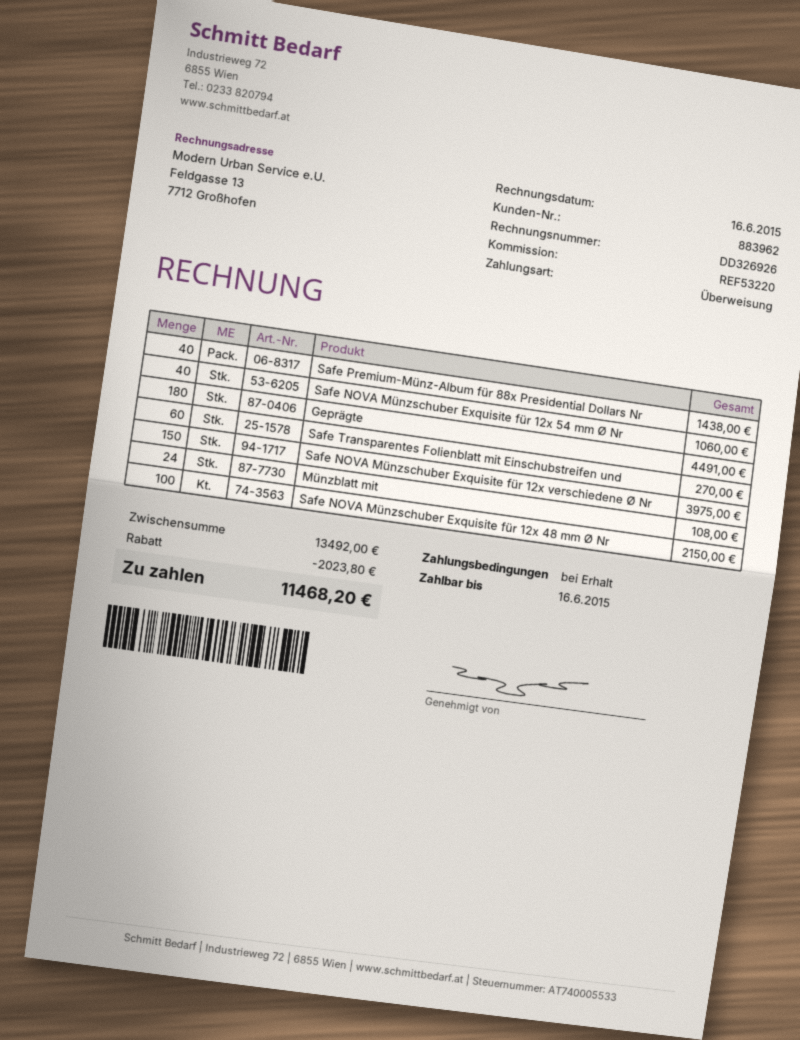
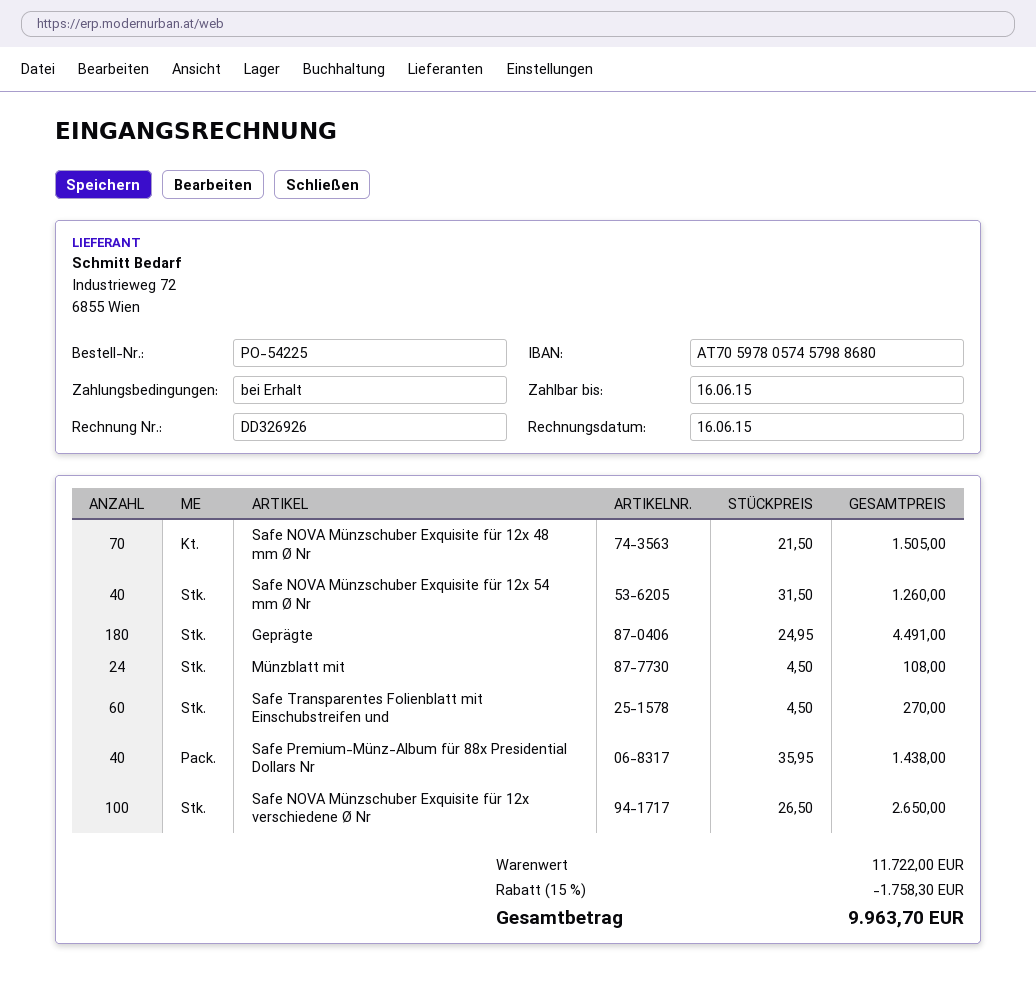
Safe NOVA Münzschuber Exquisite für 12x 54 mm Ø Nr: 40 for 1060.00 -> 40 for 1260.00
Safe NOVA Münzschuber Exquisite für 12x verschiedene Ø Nr: 150 for 3975.00 -> 100 for 2650.00
Safe NOVA Münzschuber Exquisite für 12x 48 mm Ø Nr: 100 for 2150.00 -> 70 for 1505.00
subtotal: 13492.00 -> 11722.00
discount: 2023.80 -> 1758.30
total: 11468.20 -> 9963.70

